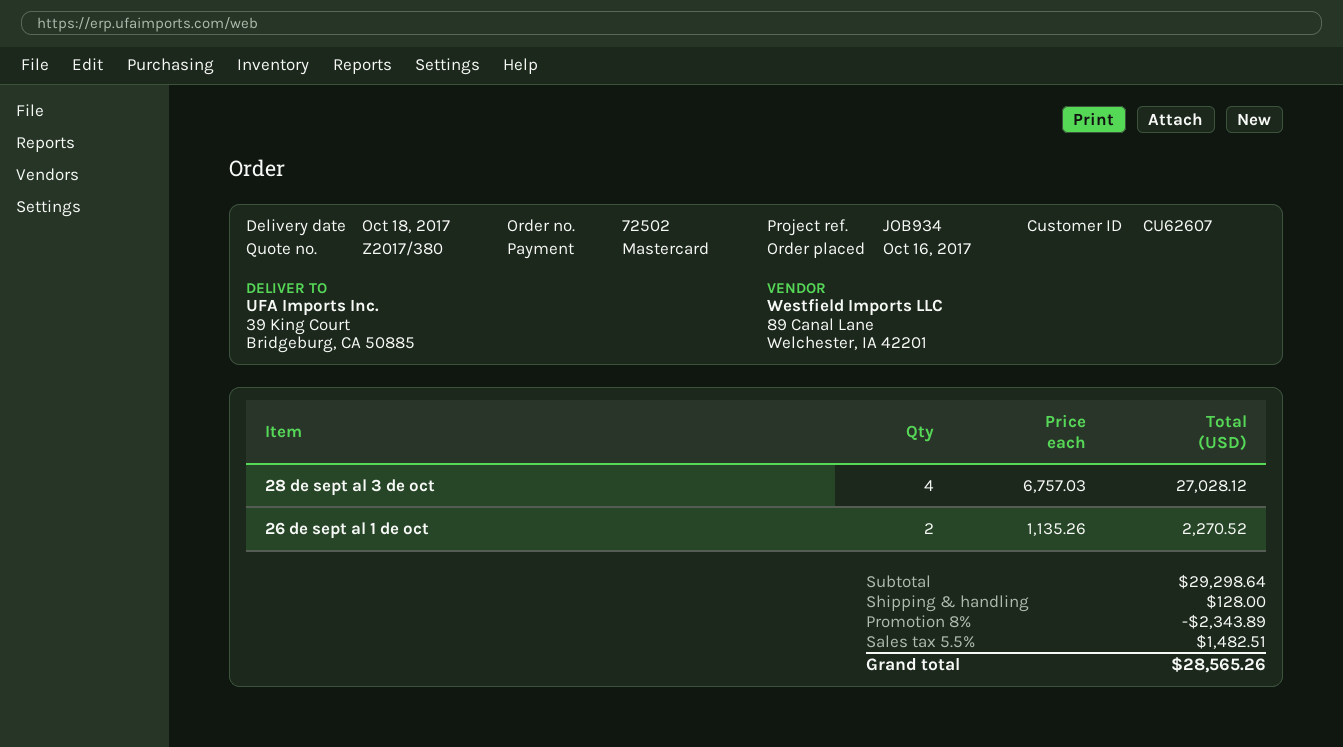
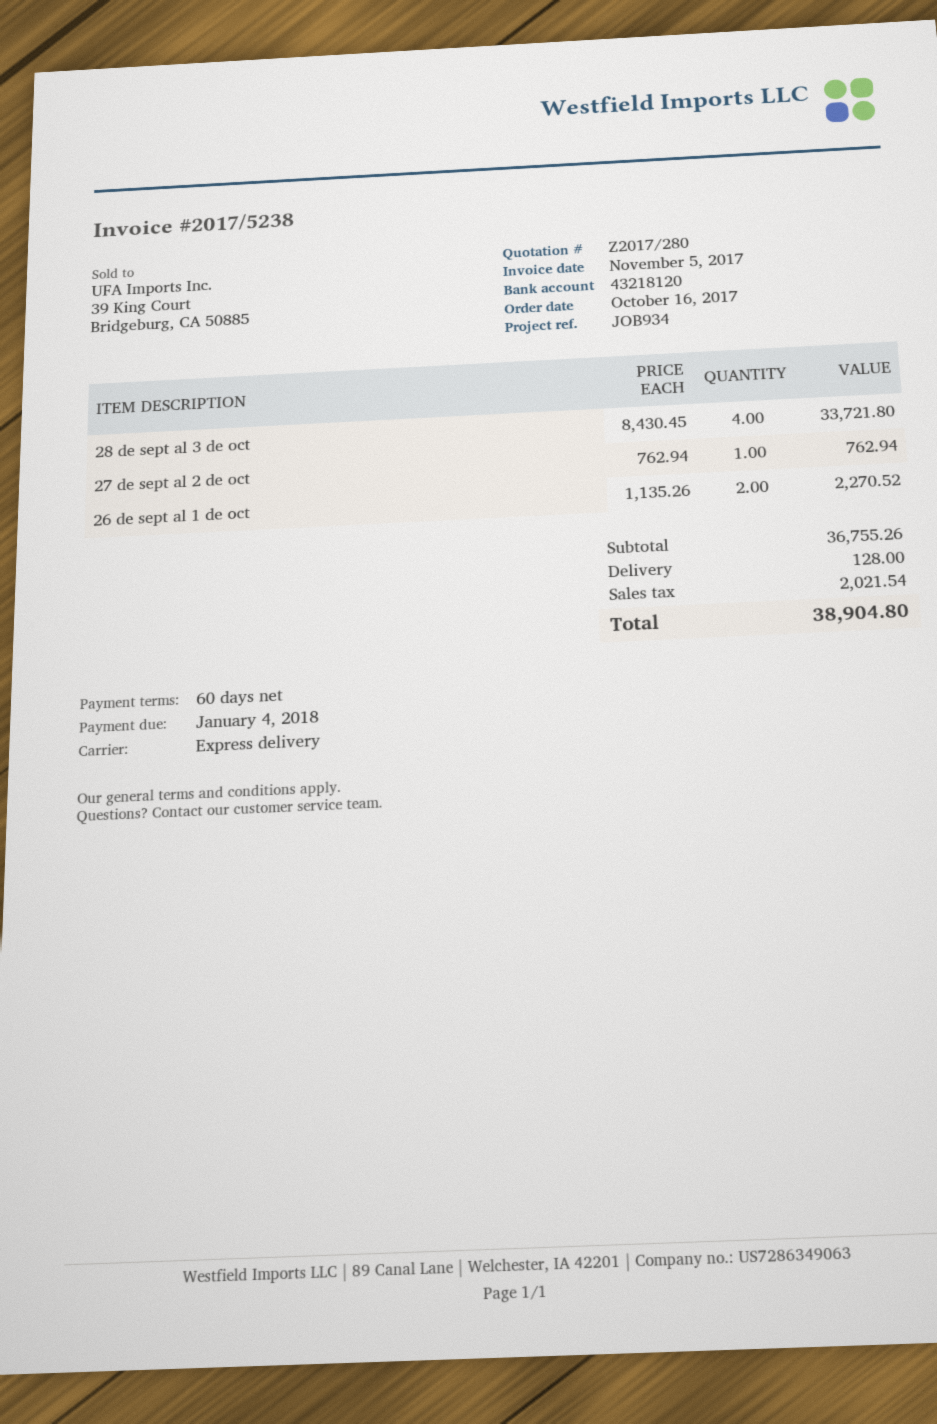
quote number: Z2017/380 -> Z2017/280
28 de sept al 3 de oct: 4 x 6757.03 = 27028.12 -> 4 x 8430.45 = 33721.80
27 de sept al 2 de oct: none -> 1 x 762.94 = 762.94
subtotal: 29298.64 -> 36755.26
discount: 8% = 2343.89 -> none
tax: 1482.51 -> 2021.54
total: 28565.26 -> 38904.80

